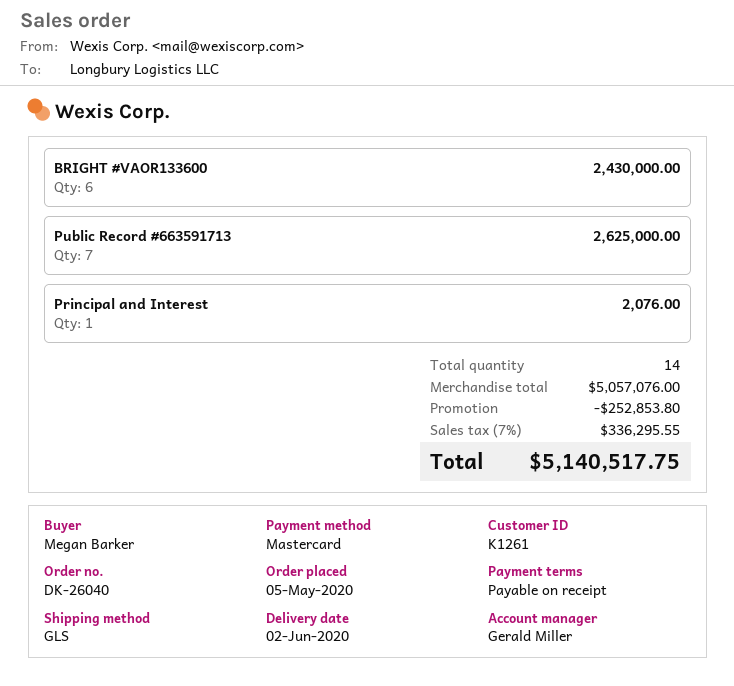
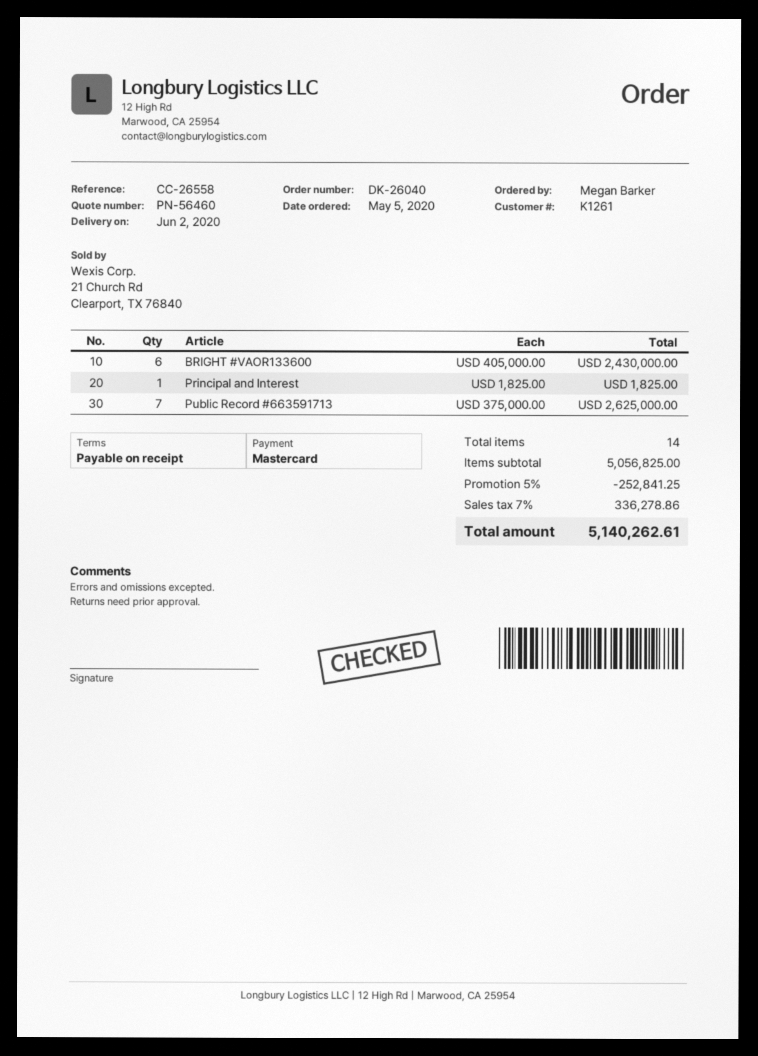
Principal and Interest: 1 for 2076.00 -> 1 for 1825.00
subtotal: 5057076.00 -> 5056825.00
discount: 252853.80 -> 252841.25
tax: 7% = 336295.55 -> 7% = 336278.86
total: 5140517.75 -> 5140262.61

